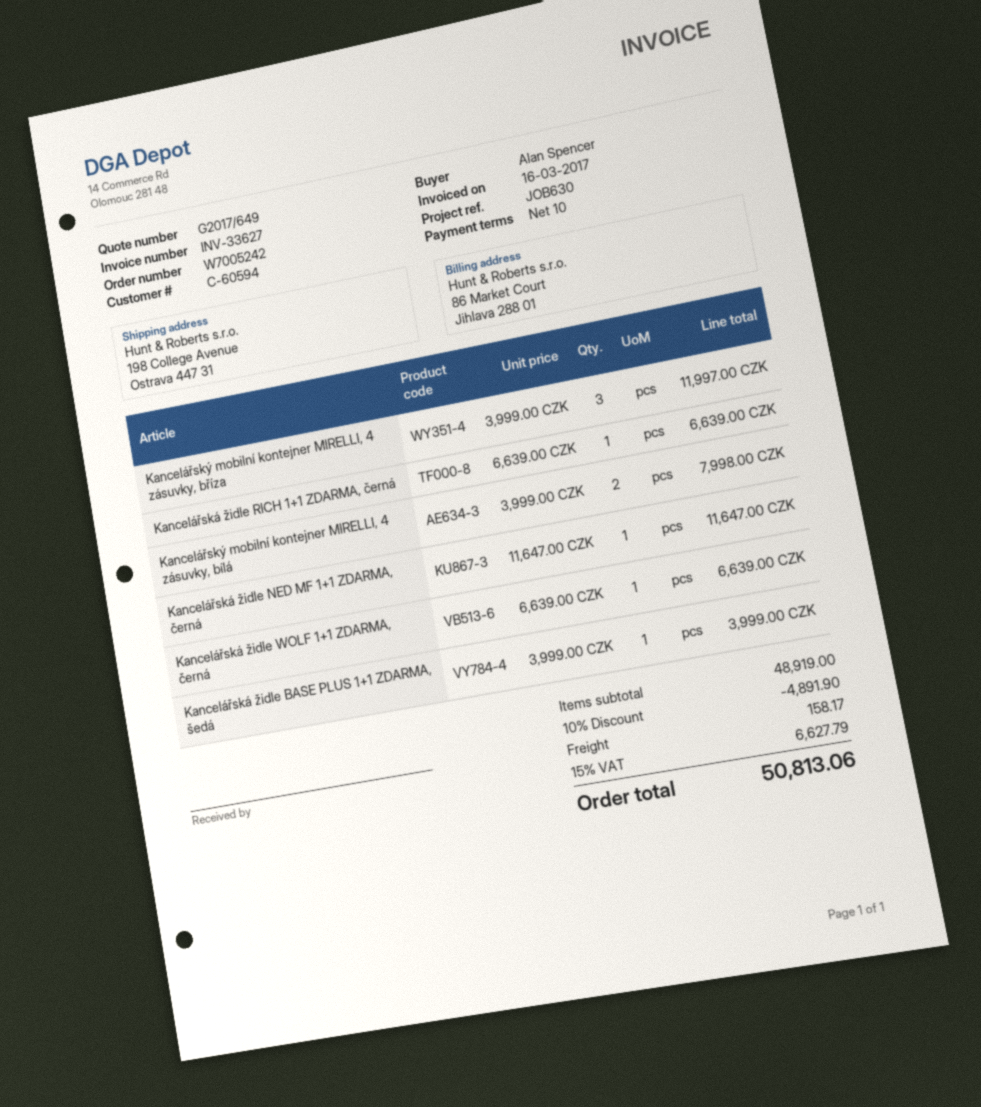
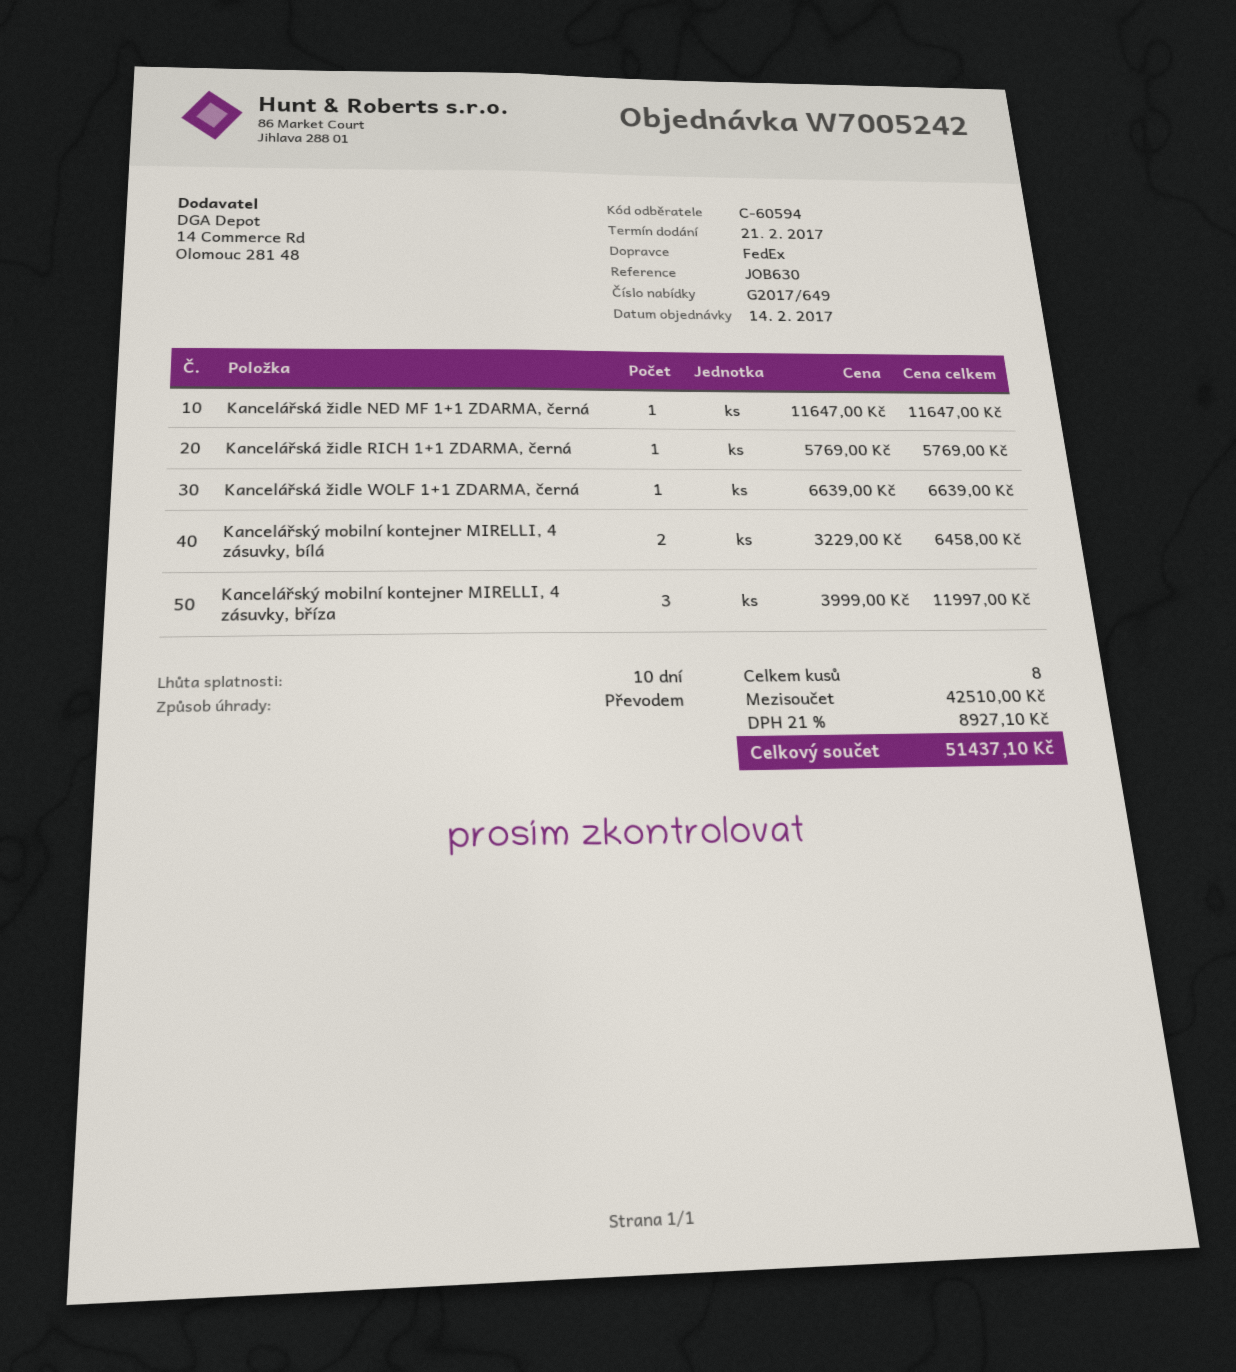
Kancelářská židle RICH 1+1 ZDARMA, černá: 1 x 6639.00 = 6639.00 -> 1 x 5769.00 = 5769.00
Kancelářský mobilní kontejner MIRELLI, 4 zásuvky, bílá: 2 x 3999.00 = 7998.00 -> 2 x 3229.00 = 6458.00
Kancelářská židle BASE PLUS 1+1 ZDARMA, šedá: 1 x 3999.00 = 3999.00 -> none
subtotal: 48919.00 -> 42510.00
discount: 10% = 4891.90 -> none
shipping: 158.17 -> none
tax: 15% = 6627.79 -> 21% = 8927.10
total: 50813.06 -> 51437.10

